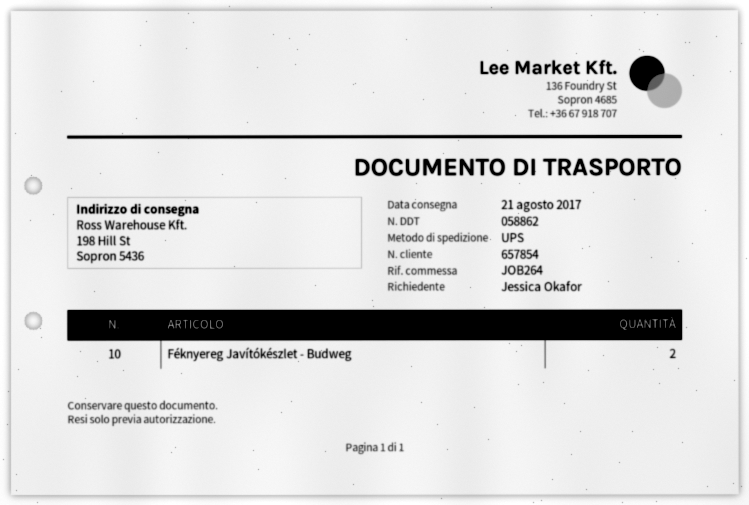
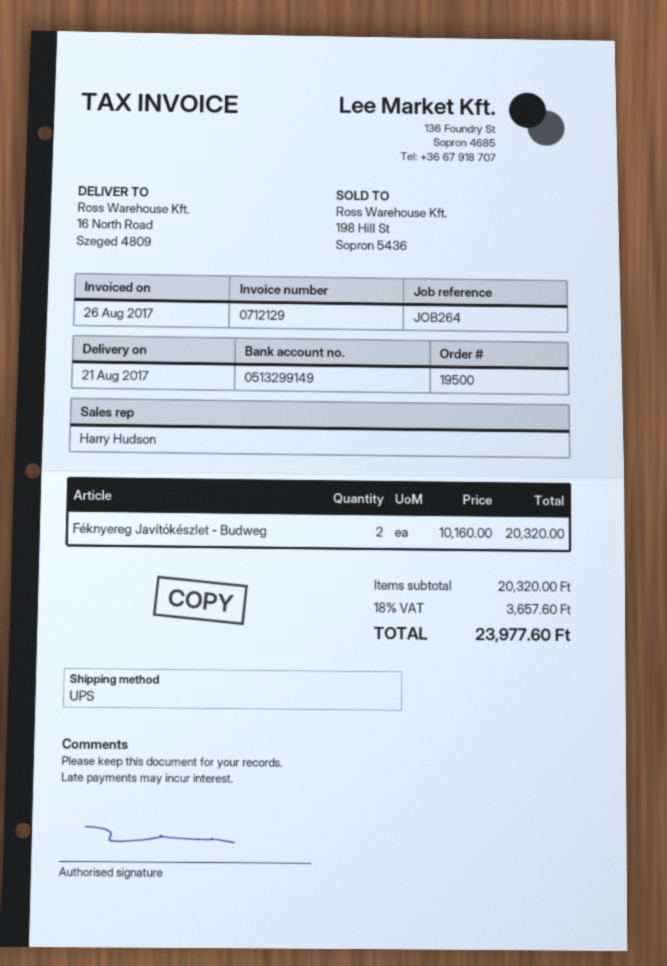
ship to: 198 Hill St, Sopron 5436 -> 16 North Road, Szeged 4809

